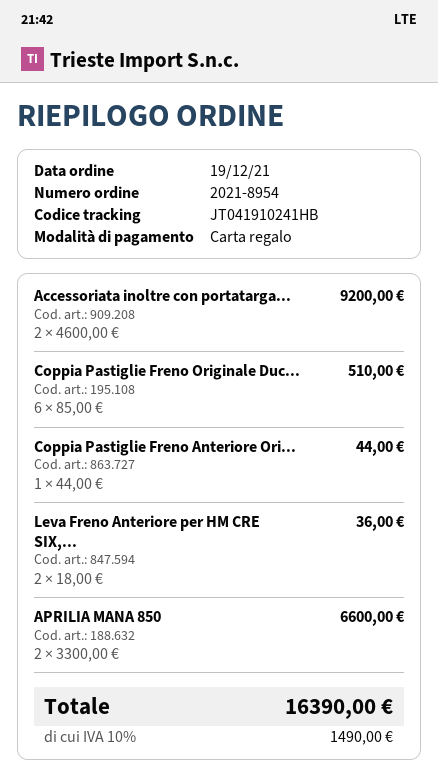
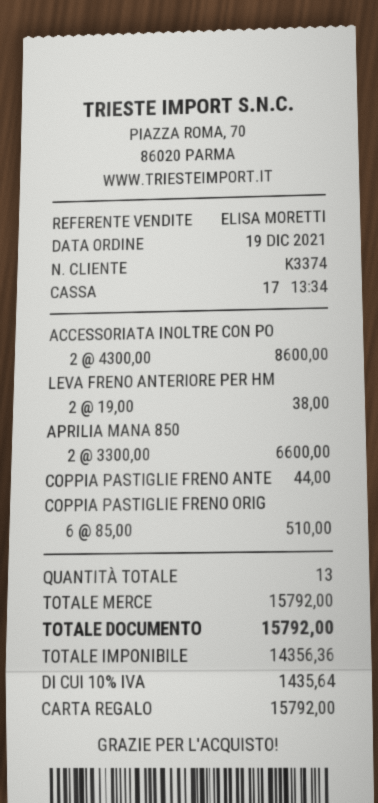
Accessoriata inoltre con portatarga...: 2 x 4600.00 = 9200.00 -> 2 x 4300.00 = 8600.00
Leva Freno Anteriore per HM CRE SIX,...: 2 x 18.00 = 36.00 -> 2 x 19.00 = 38.00
tax: 10% = 1490.00 -> 10% = 1435.64
total: 16390.00 -> 15792.00

